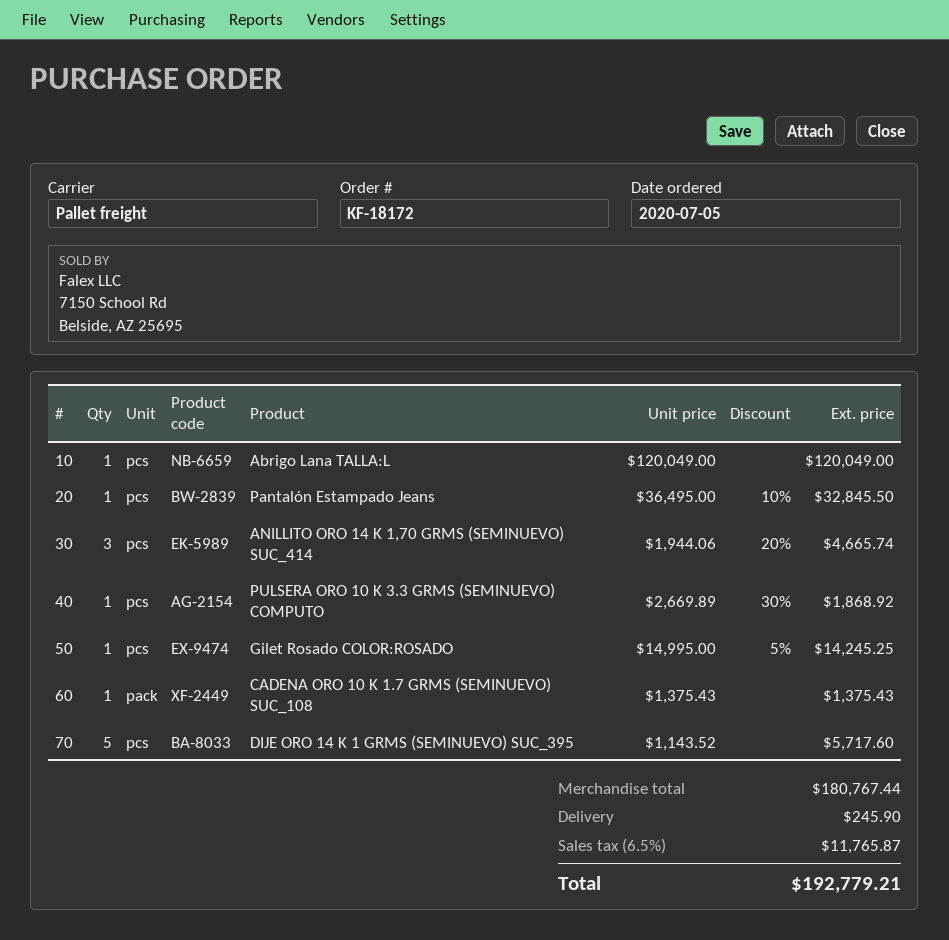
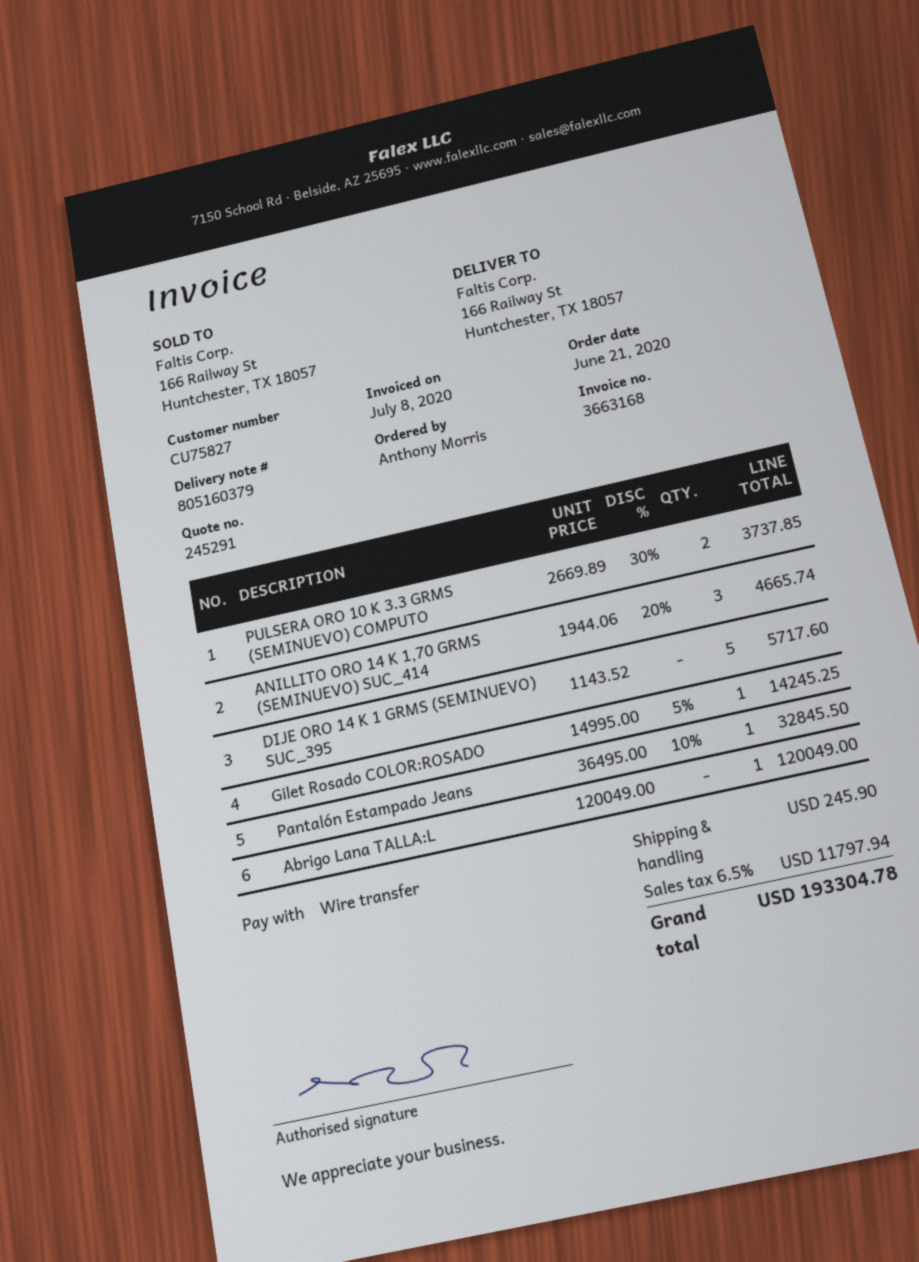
order date: 2020-07-05 -> 2020-06-21
PULSERA ORO 10 K 3.3 GRMS (SEMINUEVO) COMPUTO: 1 x 2669.89 - 30% = 1868.92 -> 2 x 2669.89 - 30% = 3737.85
CADENA ORO 10 K 1.7 GRMS (SEMINUEVO) SUC_108: 1 x 1375.43 = 1375.43 -> none
tax: 6.5% = 11765.87 -> 6.5% = 11797.94
total: 192779.21 -> 193304.78

